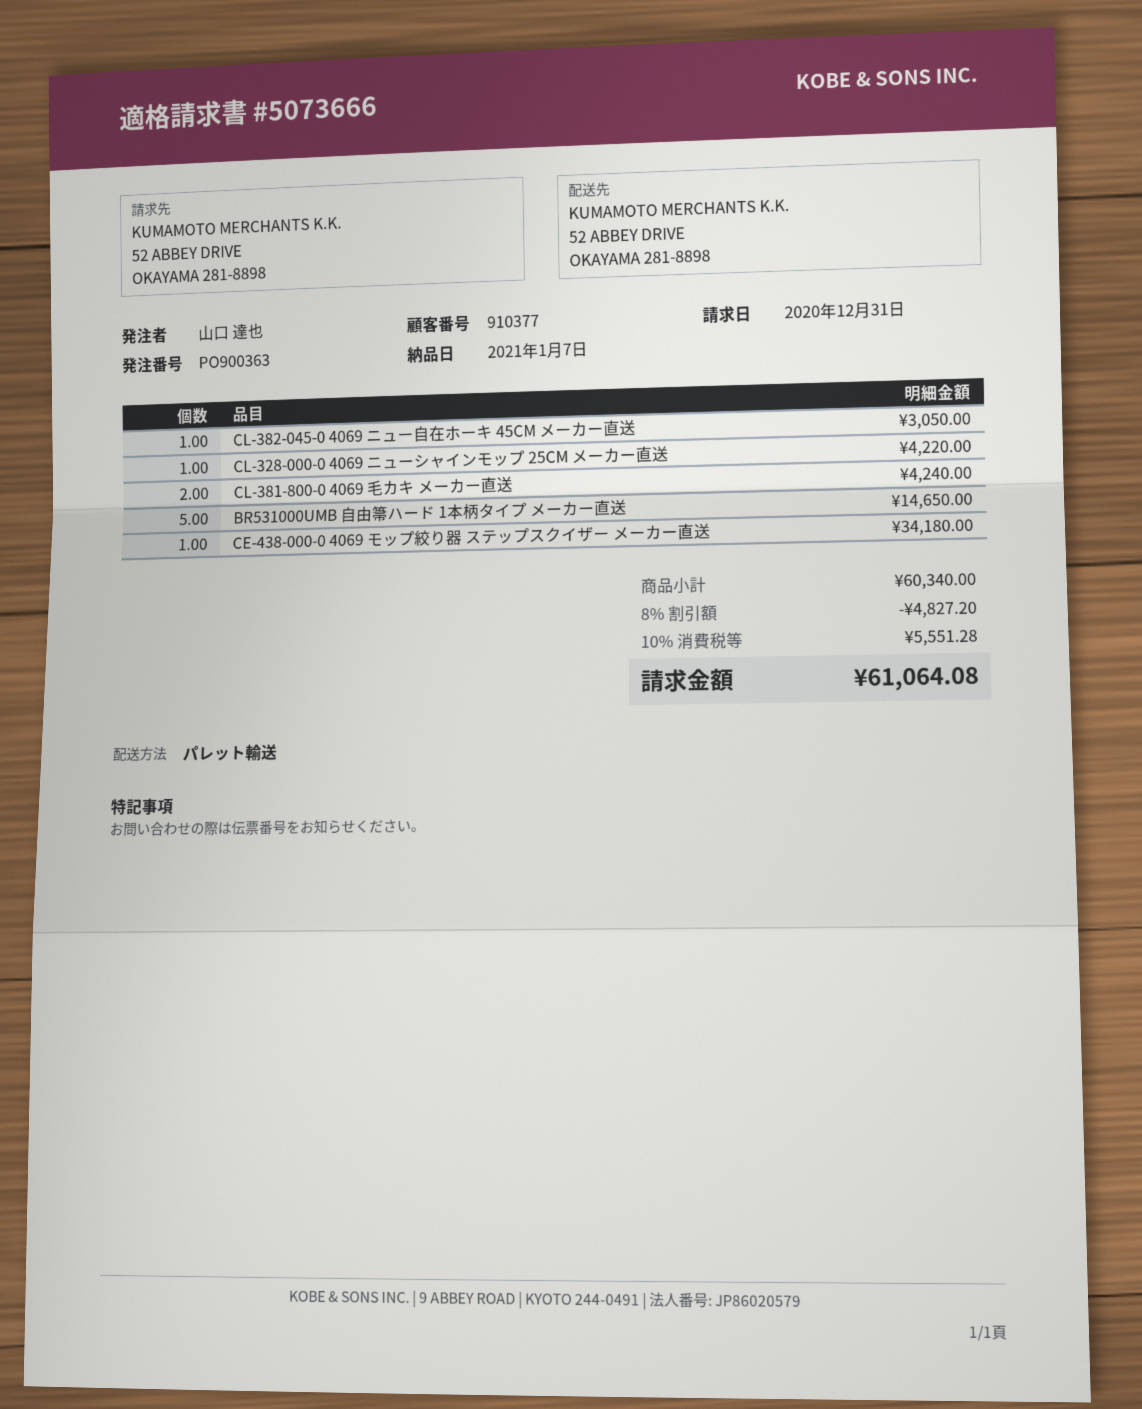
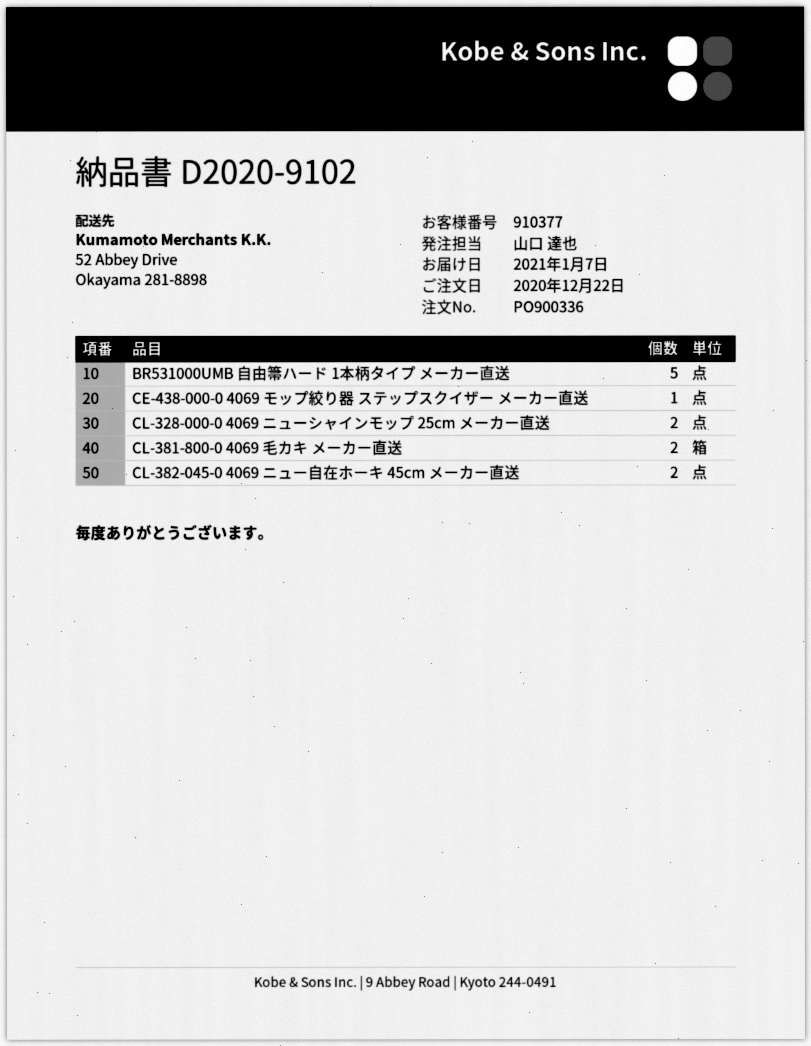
order number: PO900363 -> PO900336
CL-382-045-0 4069 ニュー自在ホーキ 45CM メーカー直送: 1 -> 2
CL-328-000-0 4069 ニューシャインモップ 25CM メーカー直送: 1 -> 2

